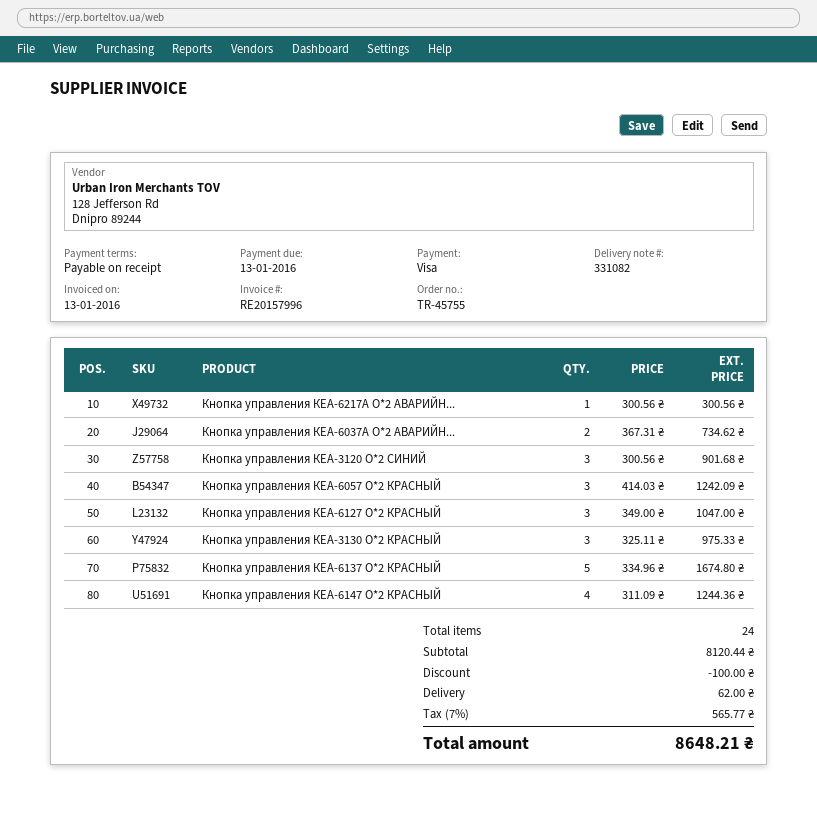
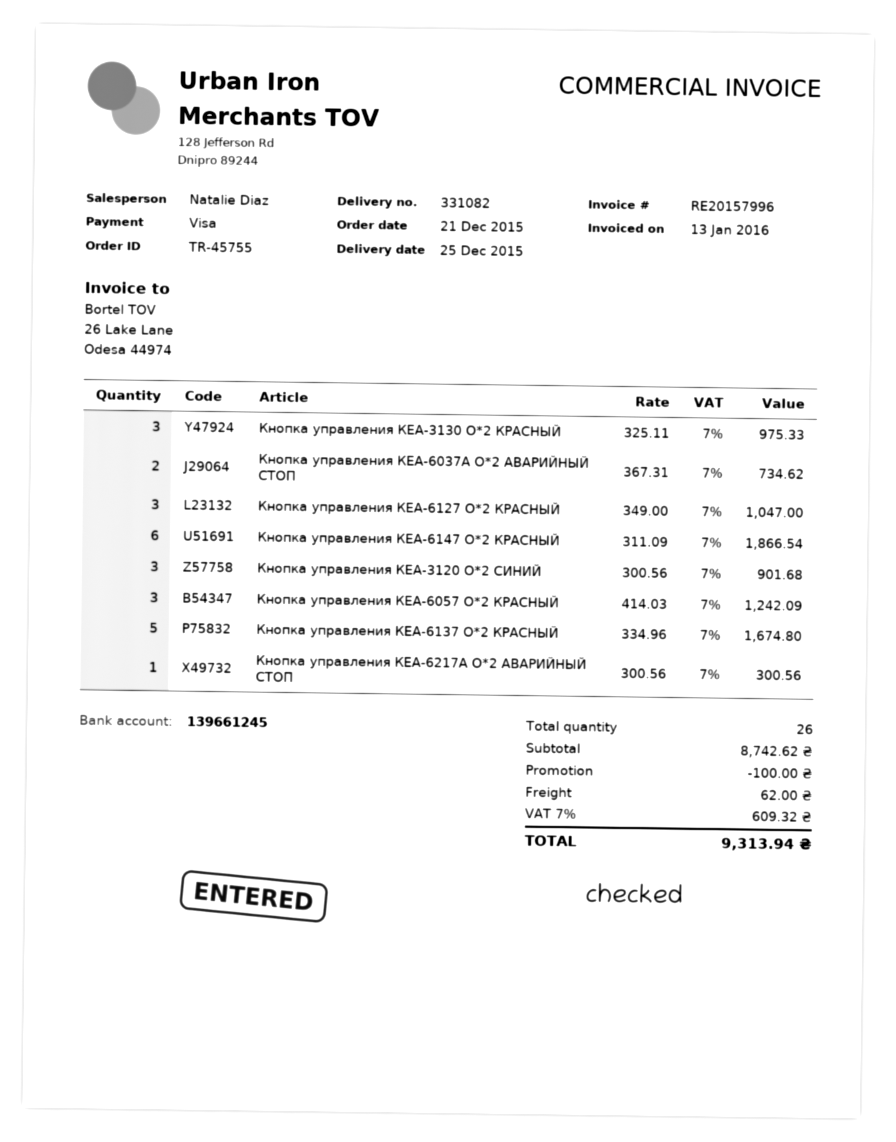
Кнопка управления КЕА-6147 О*2 КРАСНЫЙ: 4 x 311.09 = 1244.36 -> 6 x 311.09 = 1866.54
total quantity: 24 -> 26
subtotal: 8120.44 -> 8742.62
tax: 7% = 565.77 -> 7% = 609.32
total: 8648.21 -> 9313.94

